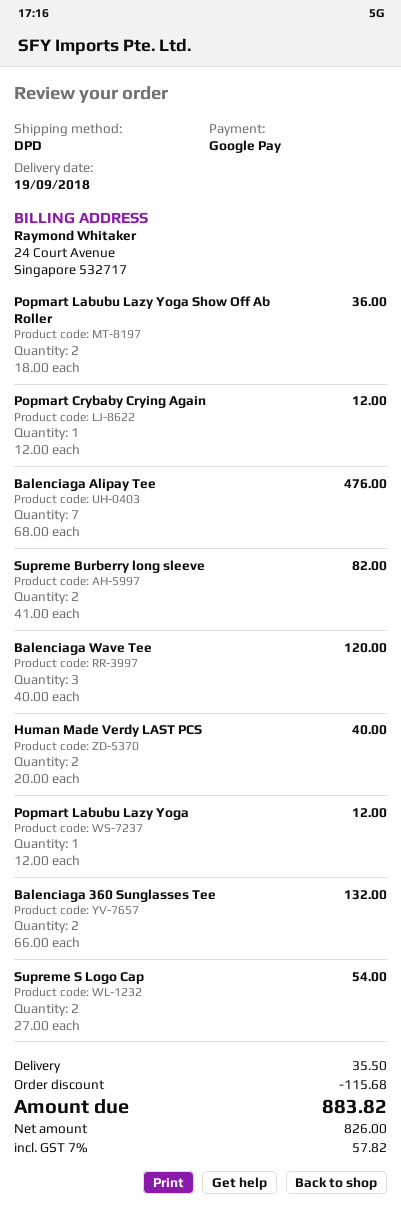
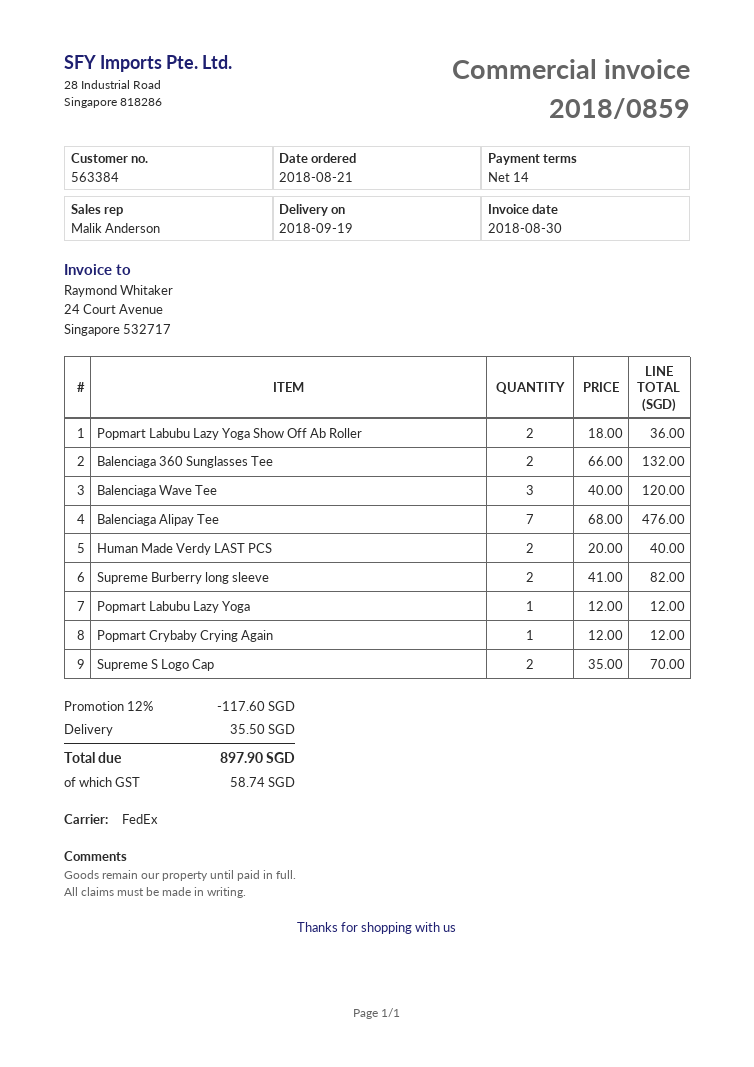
shipping method: DPD -> FedEx
Supreme S Logo Cap: 2 x 27.00 = 54.00 -> 2 x 35.00 = 70.00
discount: 115.68 -> 117.60
tax: 57.82 -> 58.74
total: 883.82 -> 897.90

